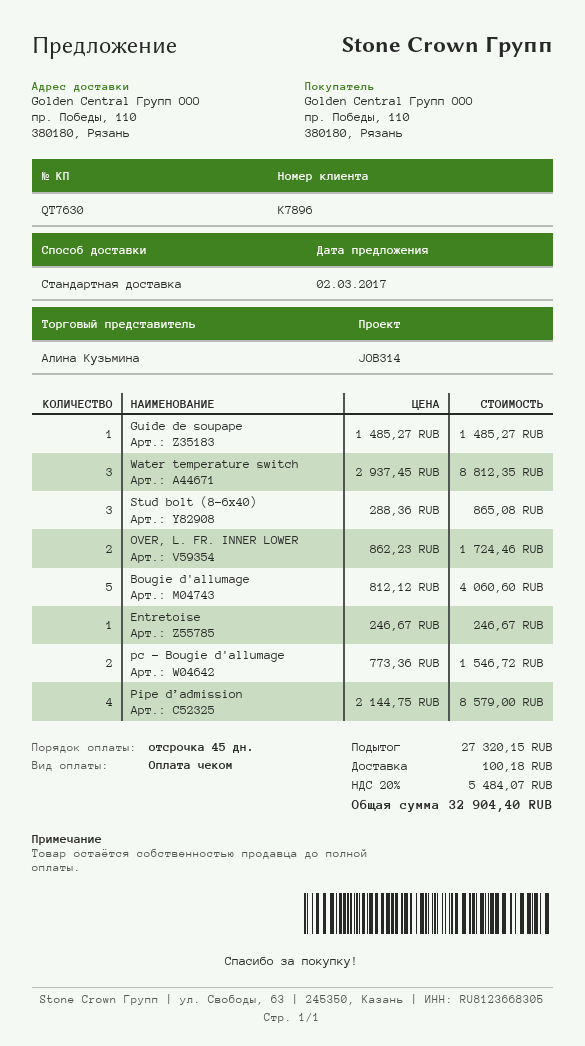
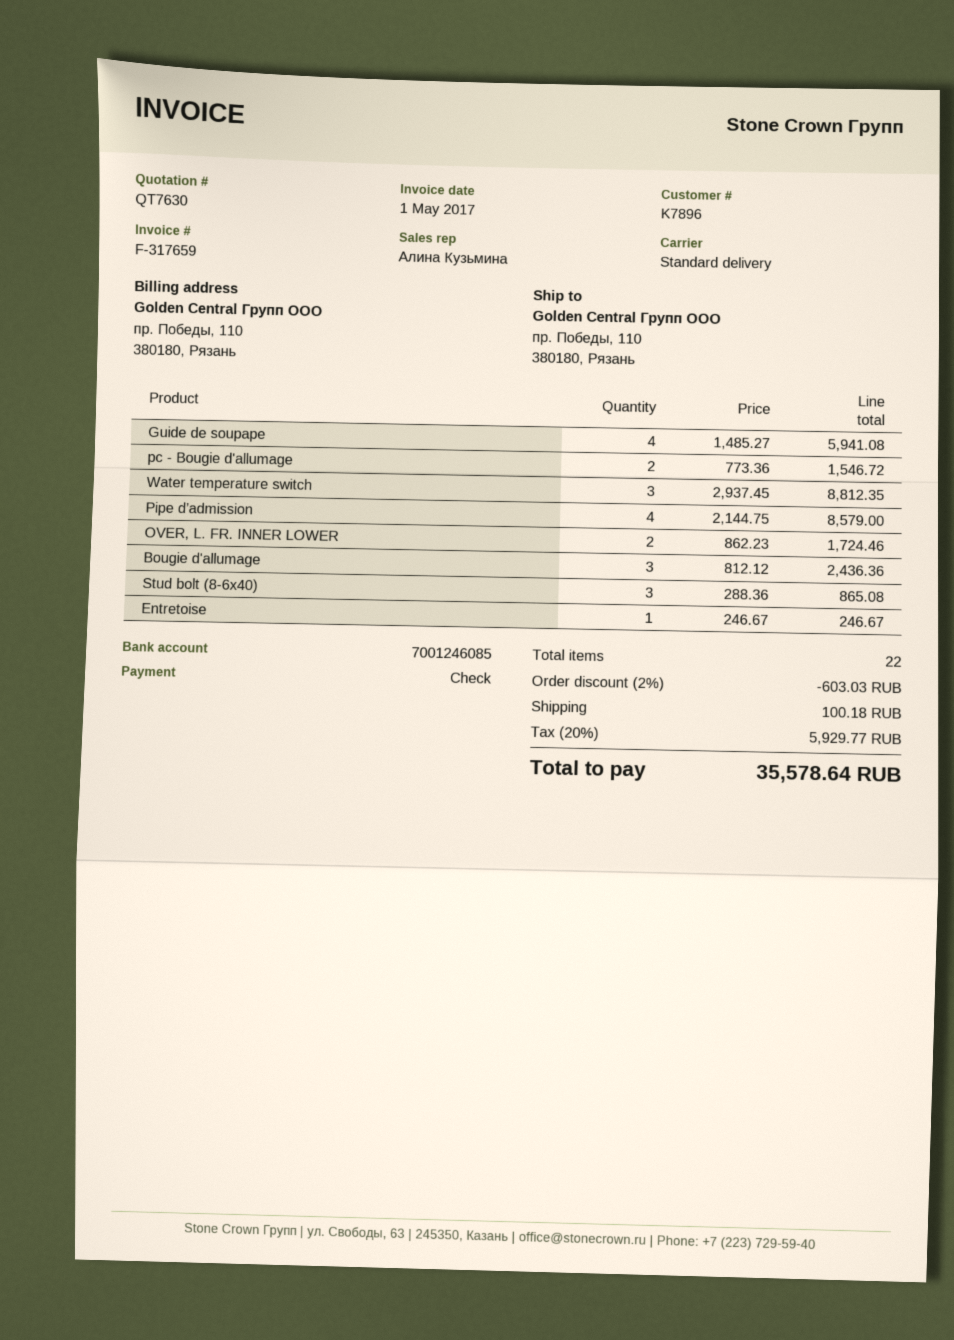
Guide de soupape: 1 x 1485.27 = 1485.27 -> 4 x 1485.27 = 5941.08
Bougie d'allumage: 5 x 812.12 = 4060.60 -> 3 x 812.12 = 2436.36
discount: none -> 2% = 603.03
tax: 20% = 5484.07 -> 20% = 5929.77
total: 32904.40 -> 35578.64

